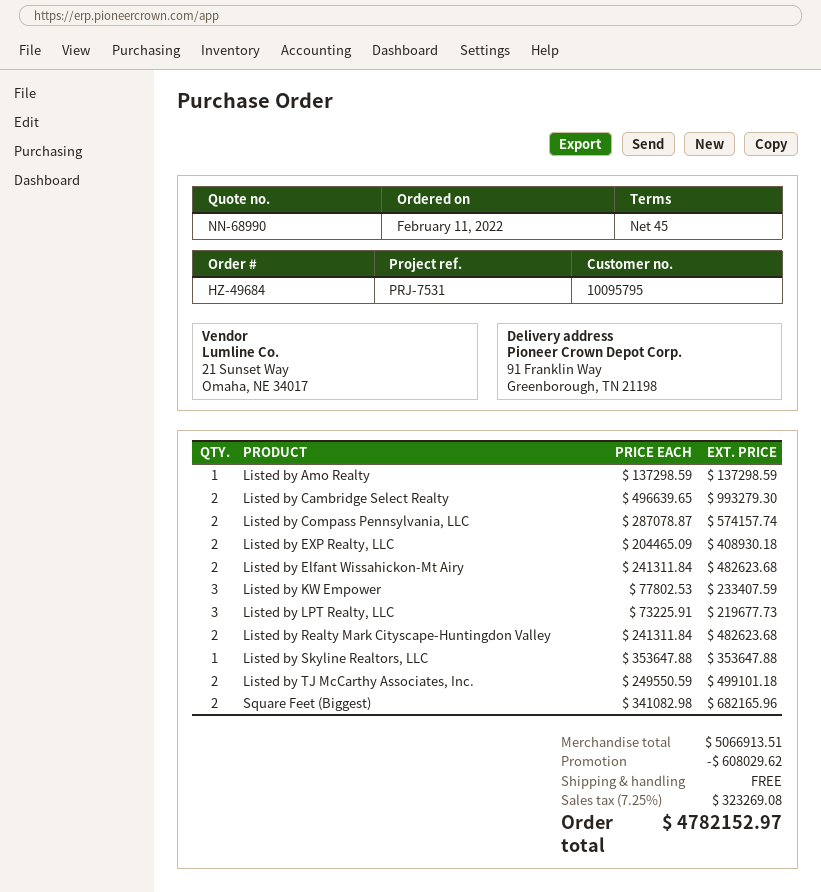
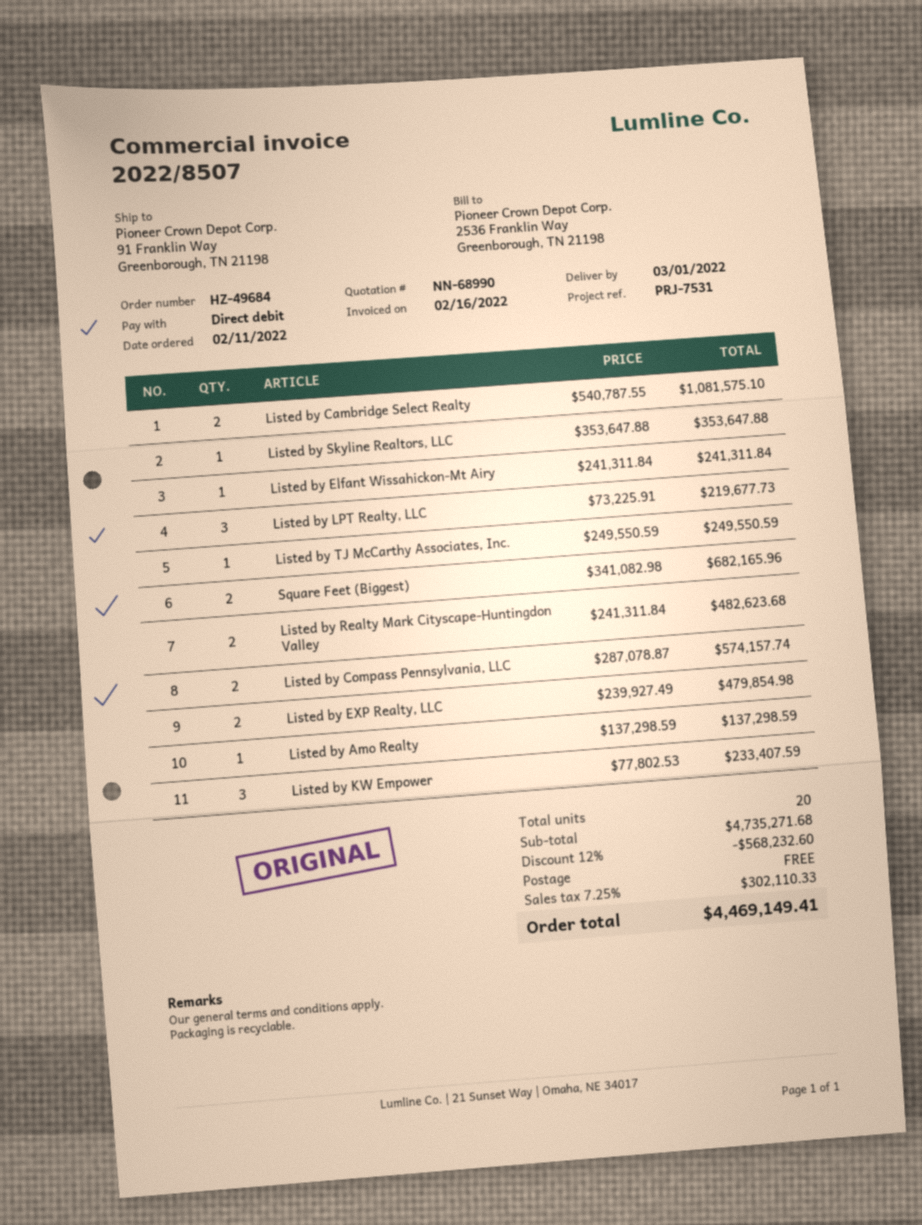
Listed by Cambridge Select Realty: 2 x 496639.65 = 993279.30 -> 2 x 540787.55 = 1081575.10
Listed by EXP Realty, LLC: 2 x 204465.09 = 408930.18 -> 2 x 239927.49 = 479854.98
Listed by Elfant Wissahickon-Mt Airy: 2 x 241311.84 = 482623.68 -> 1 x 241311.84 = 241311.84
Listed by TJ McCarthy Associates, Inc.: 2 x 249550.59 = 499101.18 -> 1 x 249550.59 = 249550.59
subtotal: 5066913.51 -> 4735271.68
discount: 608029.62 -> 568232.60
tax: 7.25% = 323269.08 -> 7.25% = 302110.33
total: 4782152.97 -> 4469149.41

